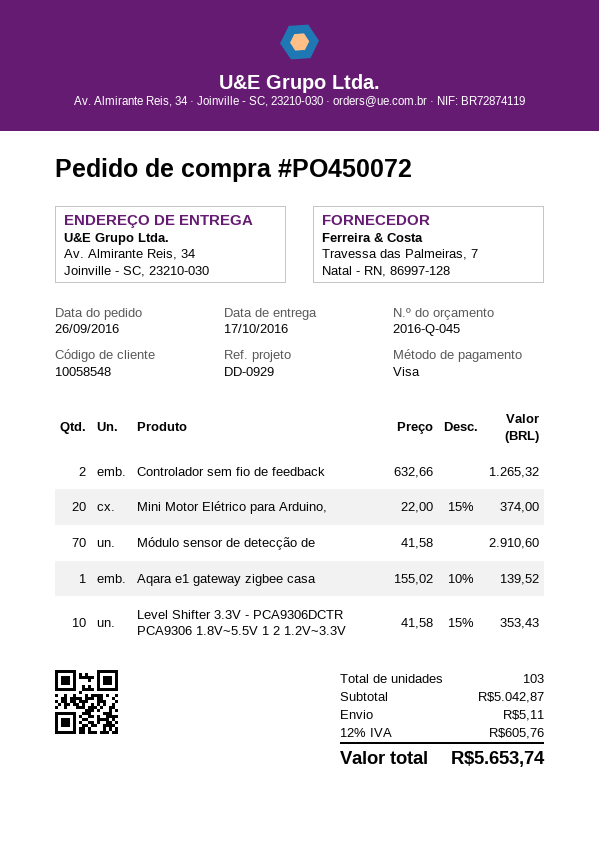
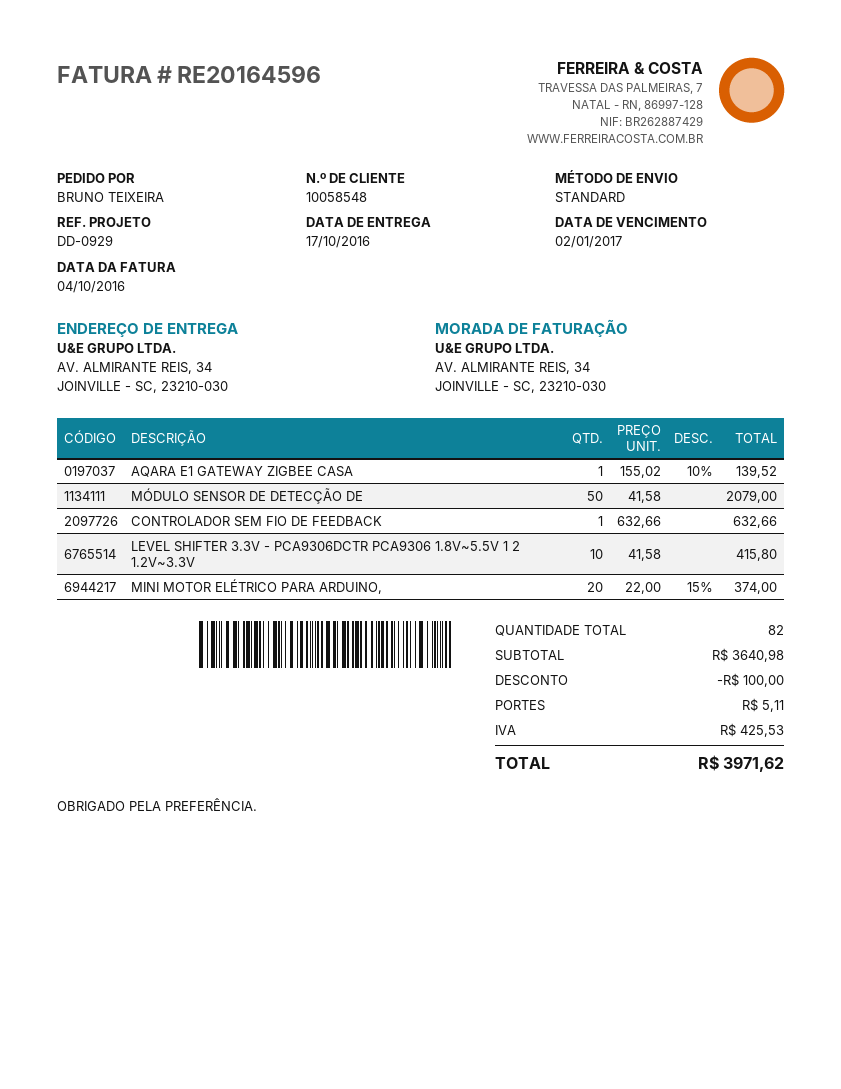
Controlador sem fio de feedback: 2 x 632.66 = 1265.32 -> 1 x 632.66 = 632.66
Módulo sensor de detecção de: 70 x 41.58 = 2910.60 -> 50 x 41.58 = 2079.00
Level Shifter 3.3V - PCA9306DCTR PCA9306 1.8V~5.5V 1 2 1.2V~3.3V: 10 x 41.58 - 15% = 353.43 -> 10 x 41.58 = 415.80
total quantity: 103 -> 82
subtotal: 5042.87 -> 3640.98
discount: none -> 100.00
tax: 605.76 -> 425.53
total: 5653.74 -> 3971.62

